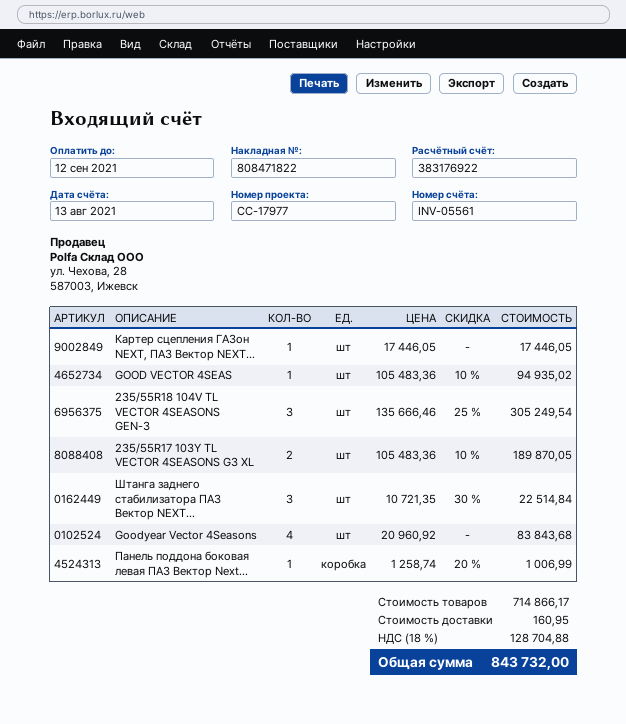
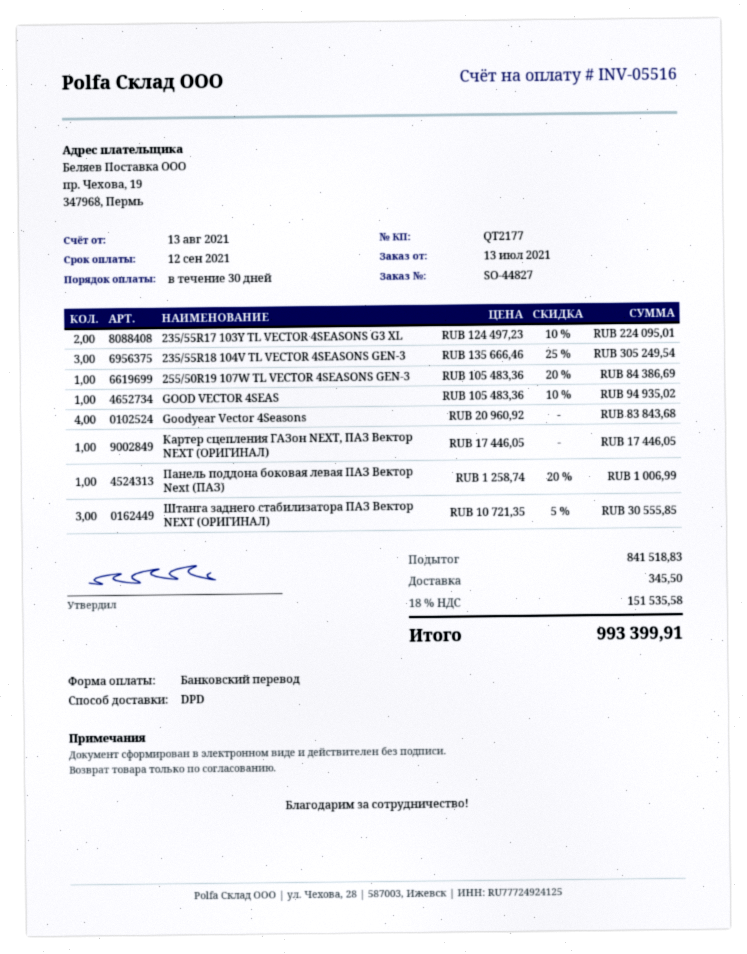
invoice number: INV-05561 -> INV-05516
235/55R17 103Y TL VECTOR 4SEASONS G3 XL: 2 x 105483.36 - 10% = 189870.05 -> 2 x 124497.23 - 10% = 224095.01
Штанга заднего стабилизатора ПАЗ Вектор NEXT...: 3 x 10721.35 - 30% = 22514.84 -> 3 x 10721.35 - 5% = 30555.85
255/50R19 107W TL VECTOR 4SEASONS GEN-3: none -> 1 x 105483.36 - 20% = 84386.69
subtotal: 714866.17 -> 841518.83
shipping: 160.95 -> 345.50
tax: 18% = 128704.88 -> 18% = 151535.58
total: 843732.00 -> 993399.91

